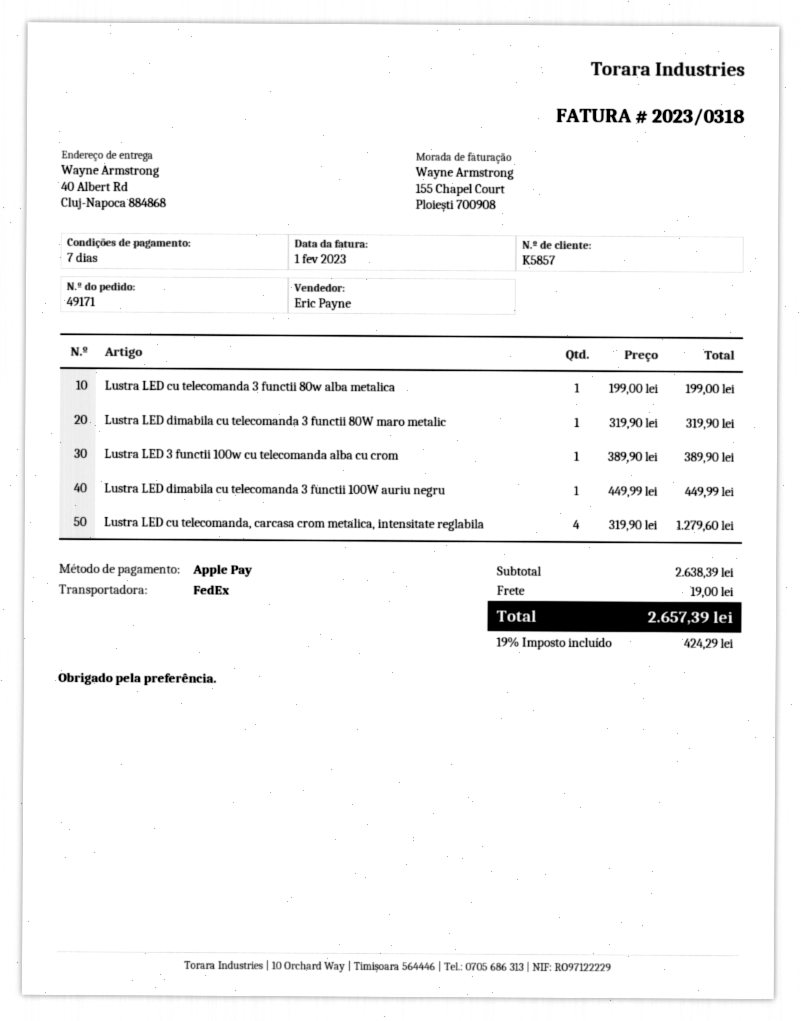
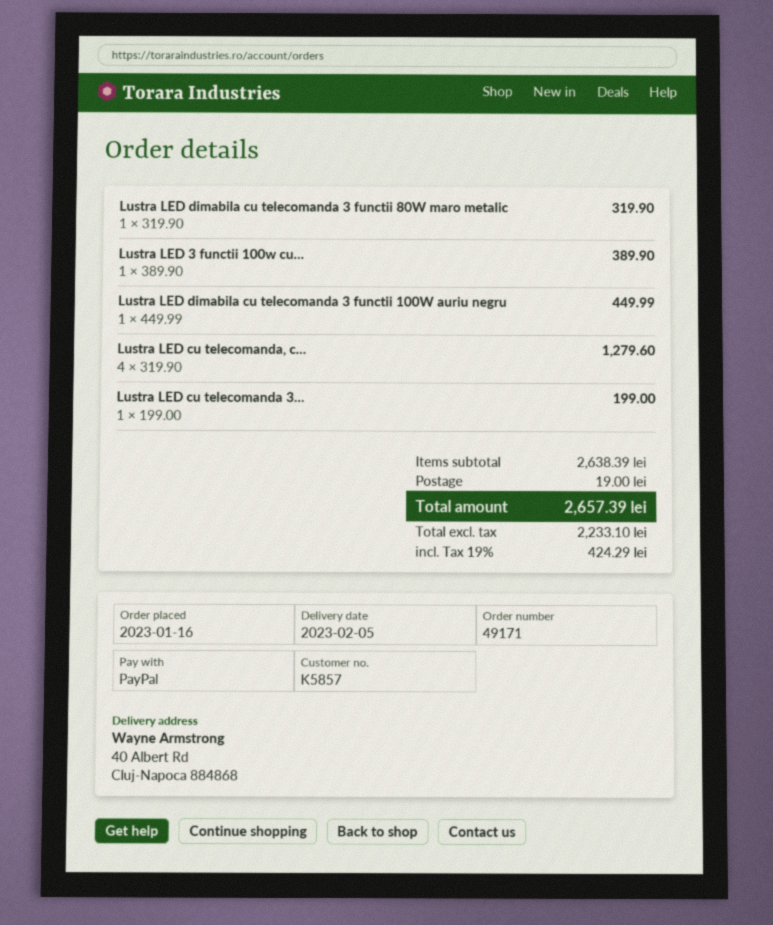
payment method: Apple Pay -> PayPal

